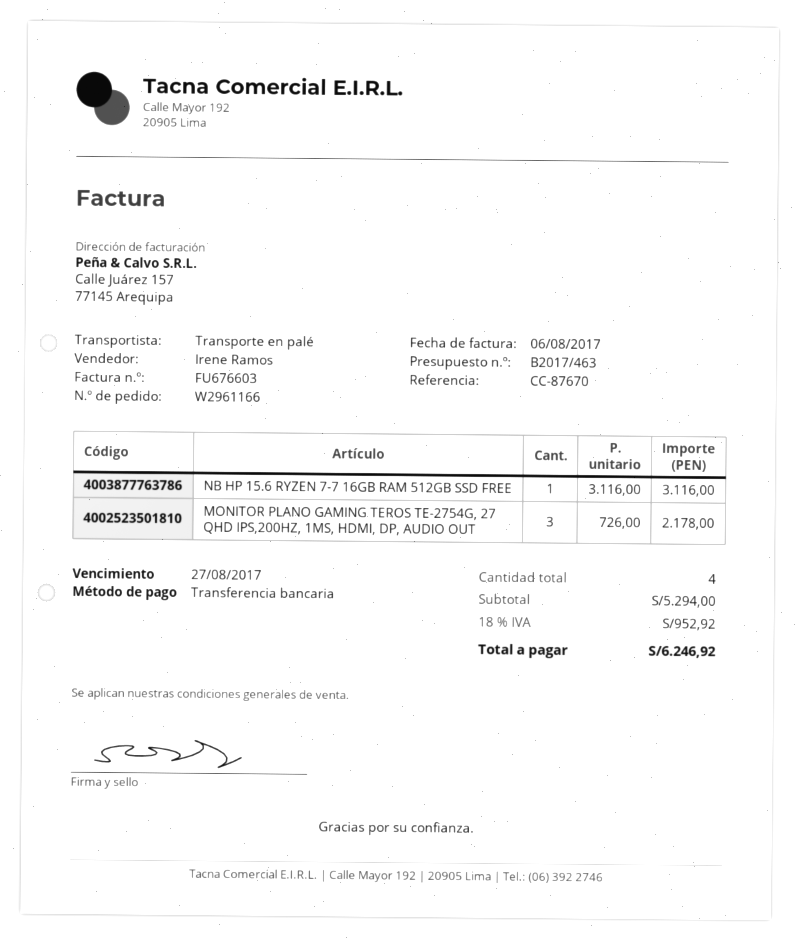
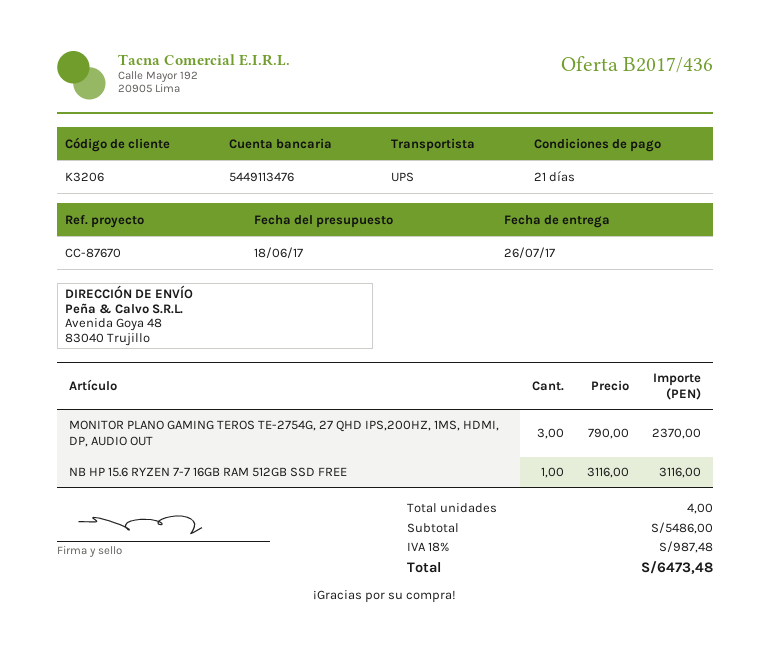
quote number: B2017/463 -> B2017/436
shipping method: pallet freight -> UPS
MONITOR PLANO GAMING TEROS TE-2754G, 27 QHD IPS,200HZ, 1MS, HDMI, DP, AUDIO OUT: 3 x 726.00 = 2178.00 -> 3 x 790.00 = 2370.00
subtotal: 5294.00 -> 5486.00
tax: 18% = 952.92 -> 18% = 987.48
total: 6246.92 -> 6473.48

